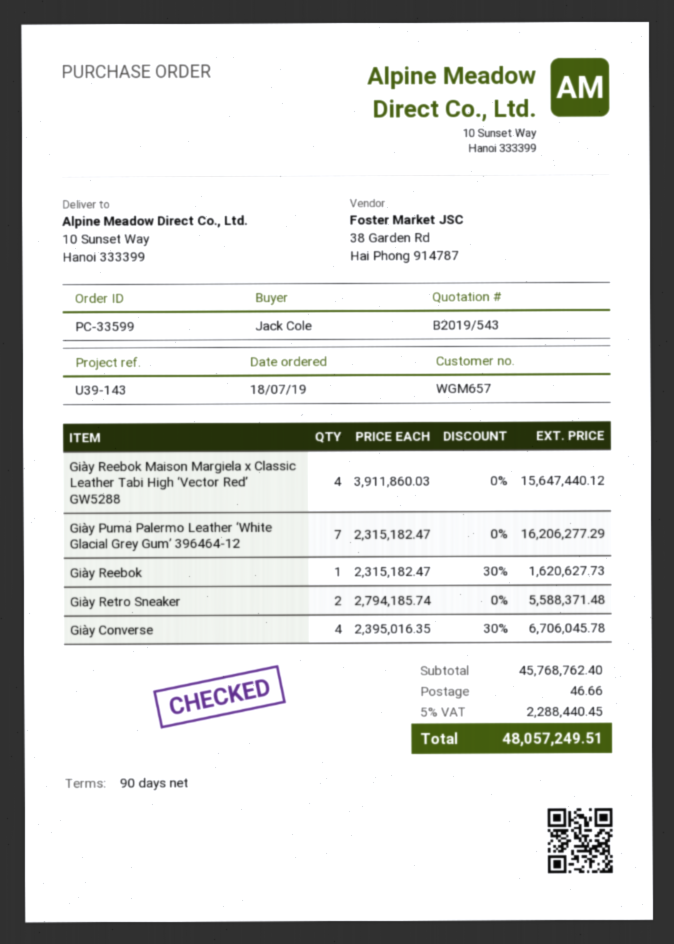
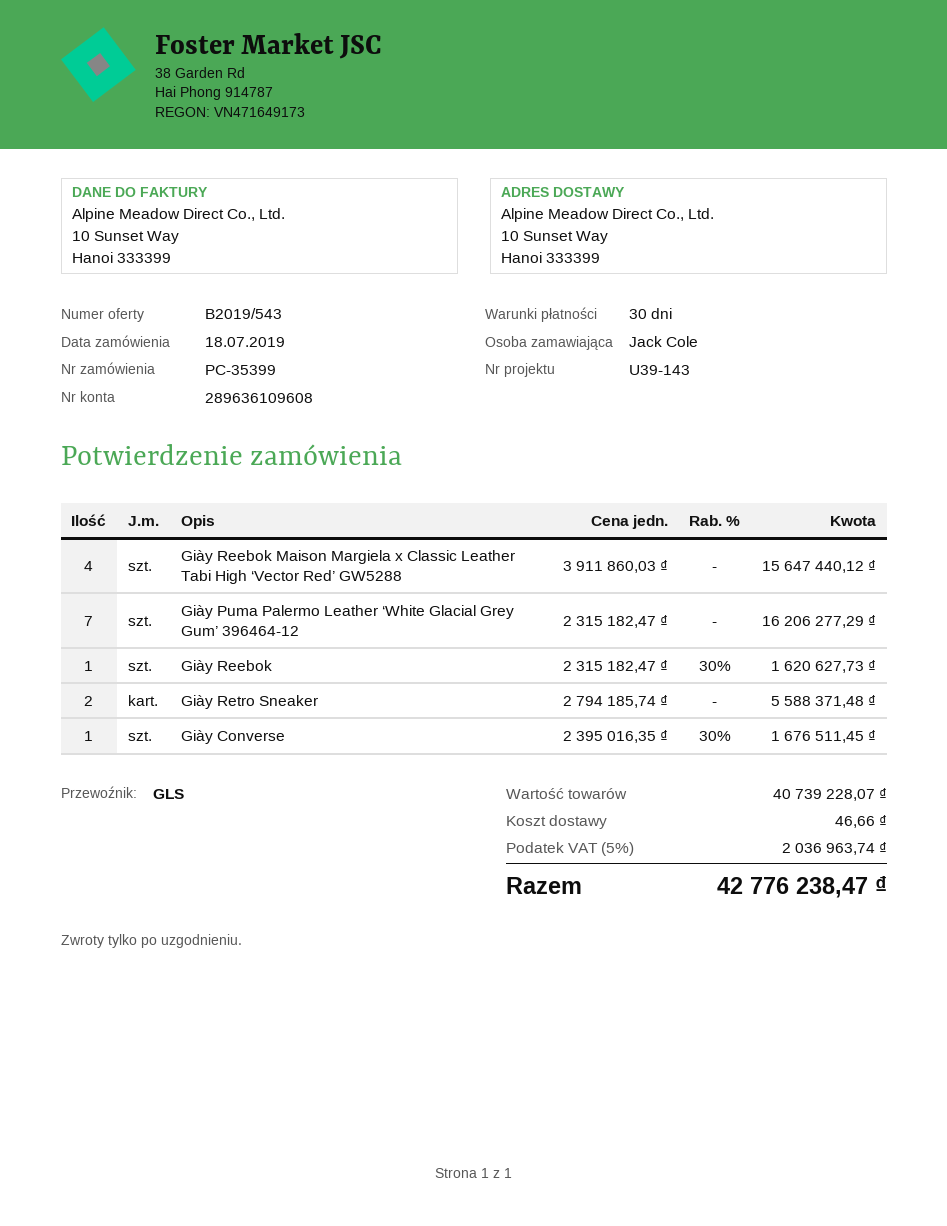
order number: PC-33599 -> PC-35399
payment terms: 90 days -> 30 days
Giày Converse: 4 x 2395016.35 - 30% = 6706045.78 -> 1 x 2395016.35 - 30% = 1676511.45
subtotal: 45768762.40 -> 40739228.07
tax: 5% = 2288440.45 -> 5% = 2036963.74
total: 48057249.51 -> 42776238.47

